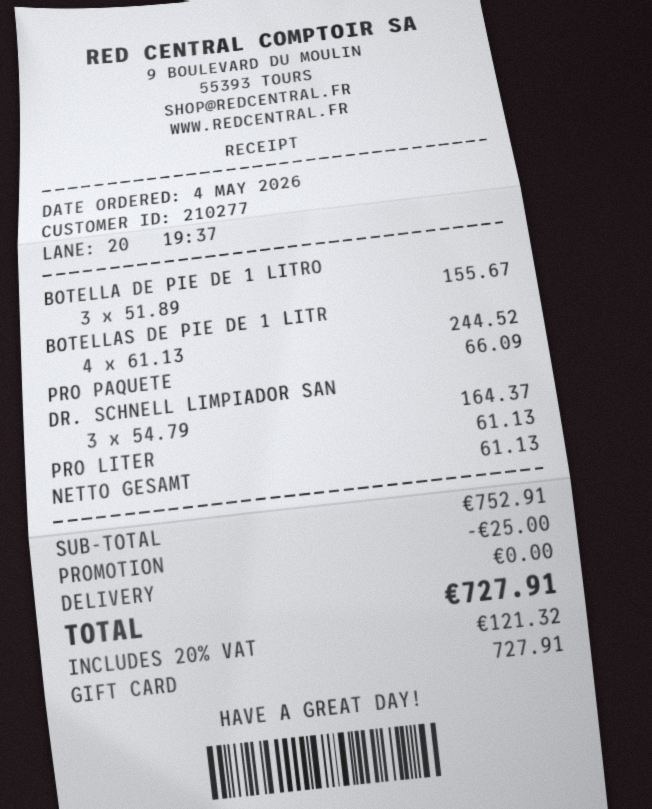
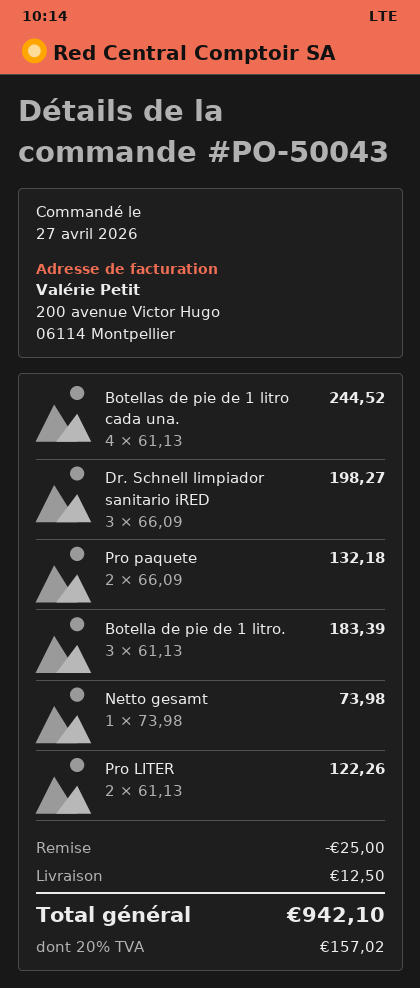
order date: 2026-05-04 -> 2026-04-27
BOTELLA DE PIE DE 1 LITRO: 3 x 51.89 = 155.67 -> 3 x 61.13 = 183.39
PRO PAQUETE: 1 x 66.09 = 66.09 -> 2 x 66.09 = 132.18
DR. SCHNELL LIMPIADOR SAN: 3 x 54.79 = 164.37 -> 3 x 66.09 = 198.27
PRO LITER: 1 x 61.13 = 61.13 -> 2 x 61.13 = 122.26
NETTO GESAMT: 1 x 61.13 = 61.13 -> 1 x 73.98 = 73.98
shipping: 0.00 -> 12.50
tax: 20% = 121.32 -> 20% = 157.02
total: 727.91 -> 942.10

